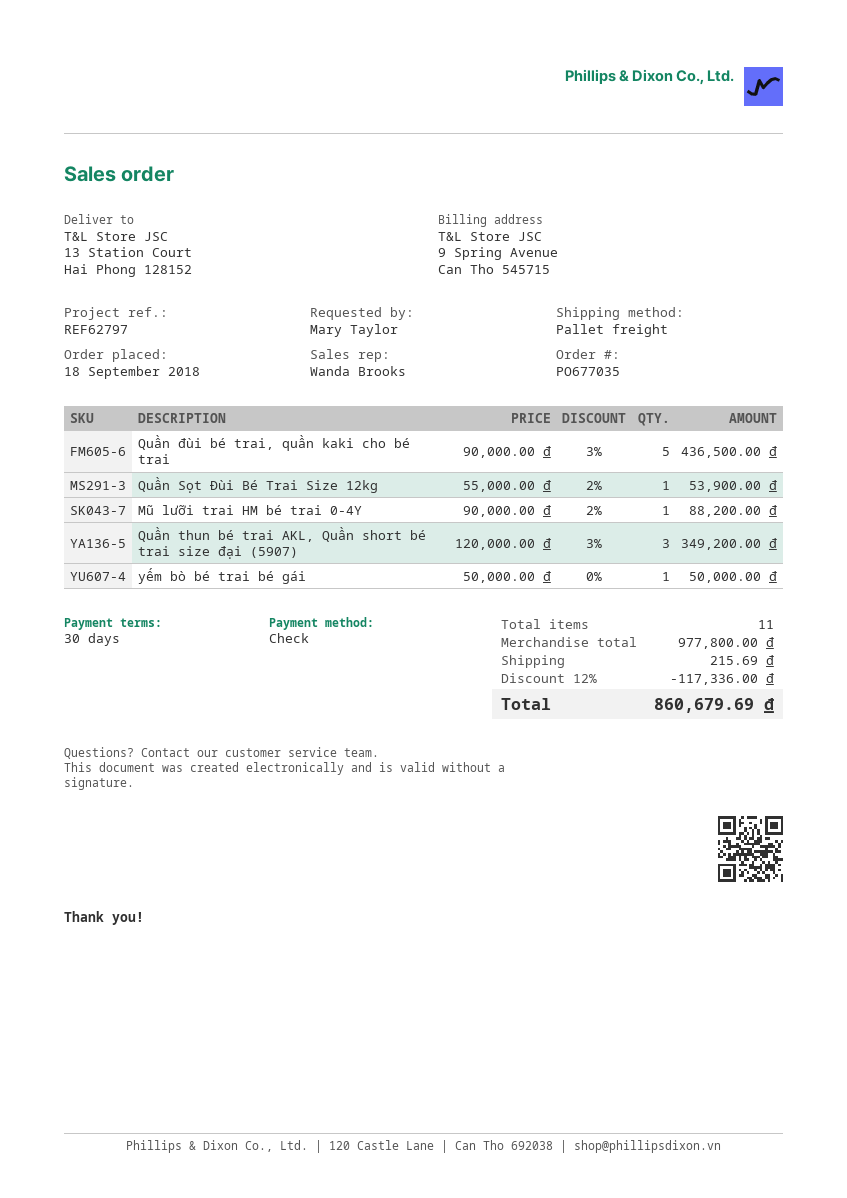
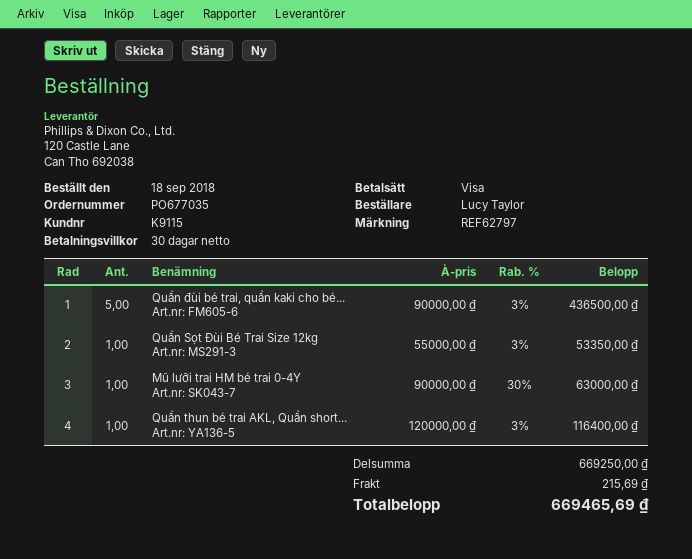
ordered by: Mary Taylor -> Lucy Taylor
payment method: cheque -> Visa
Quần Sọt Đùi Bé Trai Size 12kg: 1 x 55000.00 - 2% = 53900.00 -> 1 x 55000.00 - 3% = 53350.00
Mũ lưỡi trai HM bé trai 0-4Y: 1 x 90000.00 - 2% = 88200.00 -> 1 x 90000.00 - 30% = 63000.00
Quần thun bé trai AKL, Quần short bé trai size đại (5907): 3 x 120000.00 - 3% = 349200.00 -> 1 x 120000.00 - 3% = 116400.00
yếm bò bé trai bé gái: 1 x 50000.00 = 50000.00 -> none
subtotal: 977800.00 -> 669250.00
discount: 12% = 117336.00 -> none
total: 860679.69 -> 669465.69

